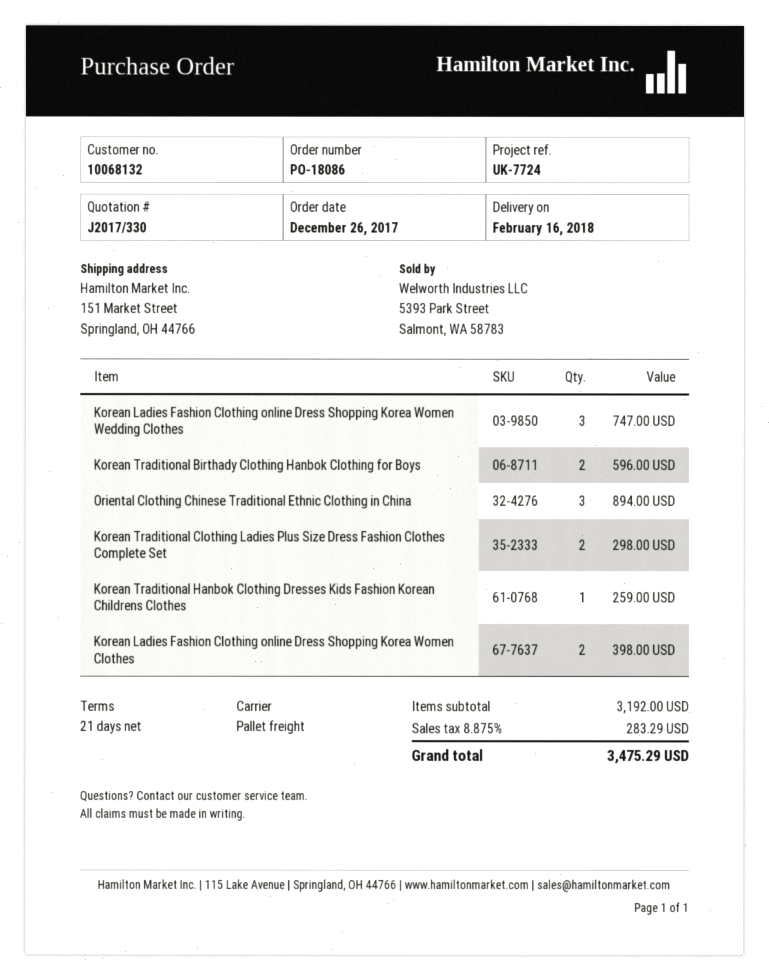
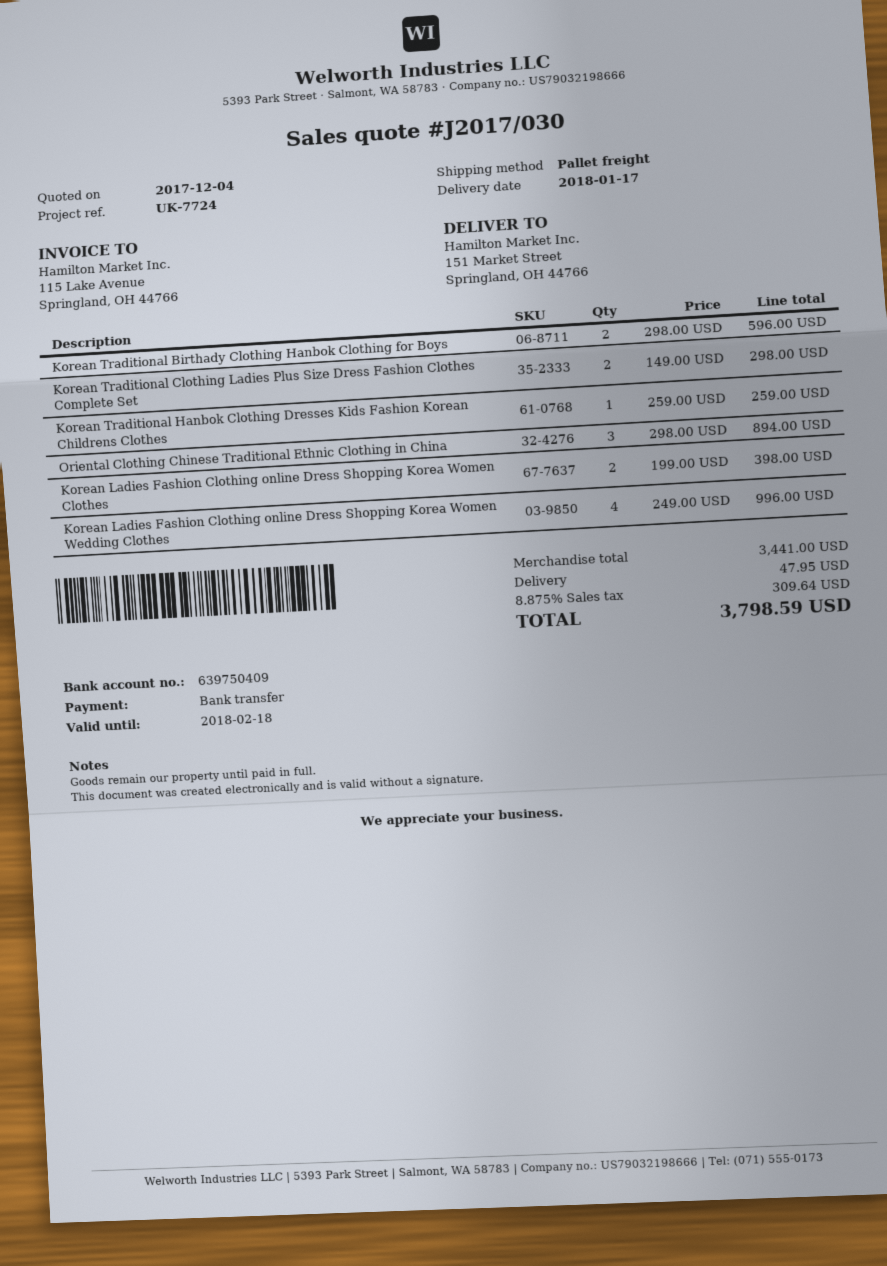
quote number: J2017/330 -> J2017/030
delivery date: 2018-02-16 -> 2018-01-17
Korean Ladies Fashion Clothing online Dress Shopping Korea Women Wedding Clothes: 3 for 747.00 -> 4 for 996.00
subtotal: 3192.00 -> 3441.00
shipping: none -> 47.95
tax: 8.875% = 283.29 -> 8.875% = 309.64
total: 3475.29 -> 3798.59

